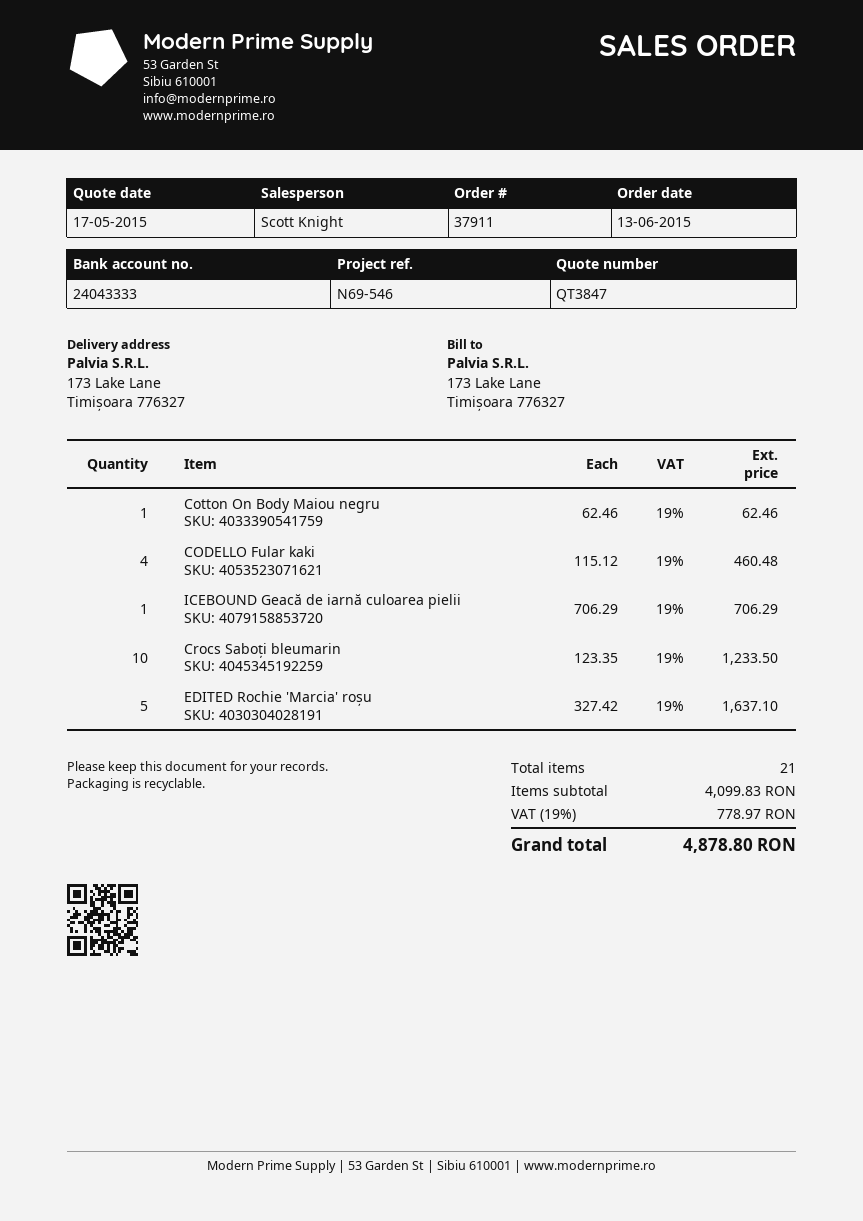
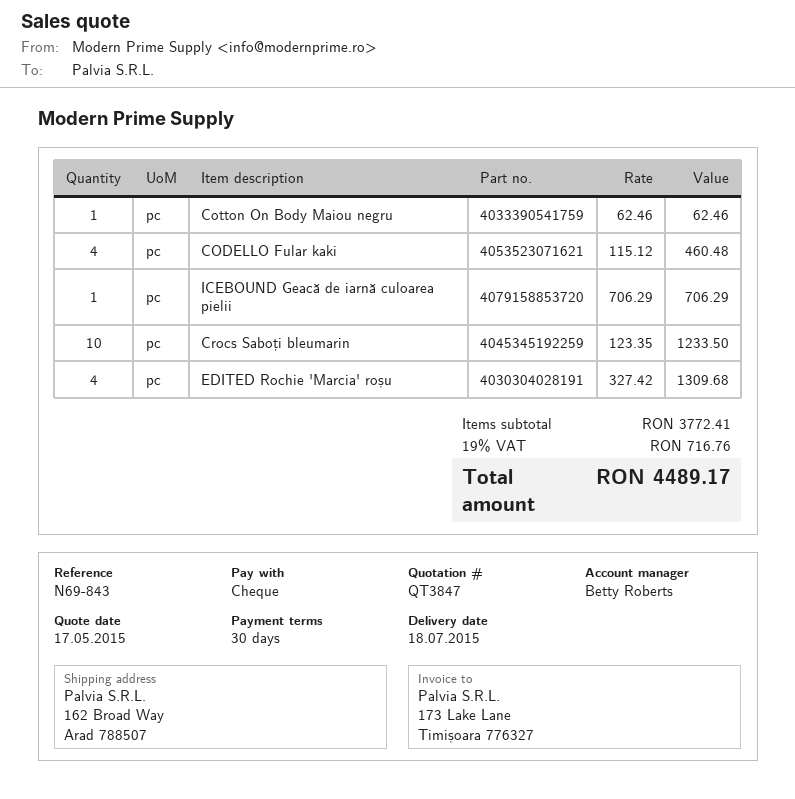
reference: N69-546 -> N69-843
sales rep: Scott Knight -> Betty Roberts
ship to: 173 Lake Lane, Timișoara 776327 -> 162 Broad Way, Arad 788507
EDITED Rochie 'Marcia' roșu: 5 x 327.42 = 1637.10 -> 4 x 327.42 = 1309.68
subtotal: 4099.83 -> 3772.41
tax: 19% = 778.97 -> 19% = 716.76
total: 4878.80 -> 4489.17

